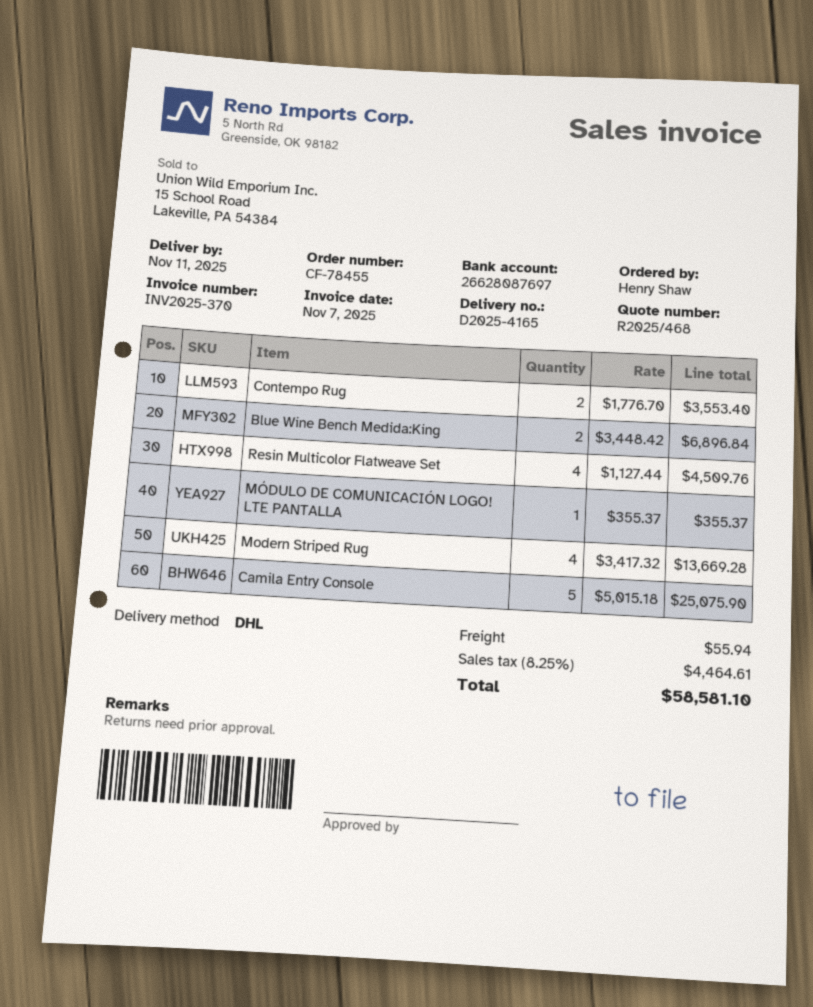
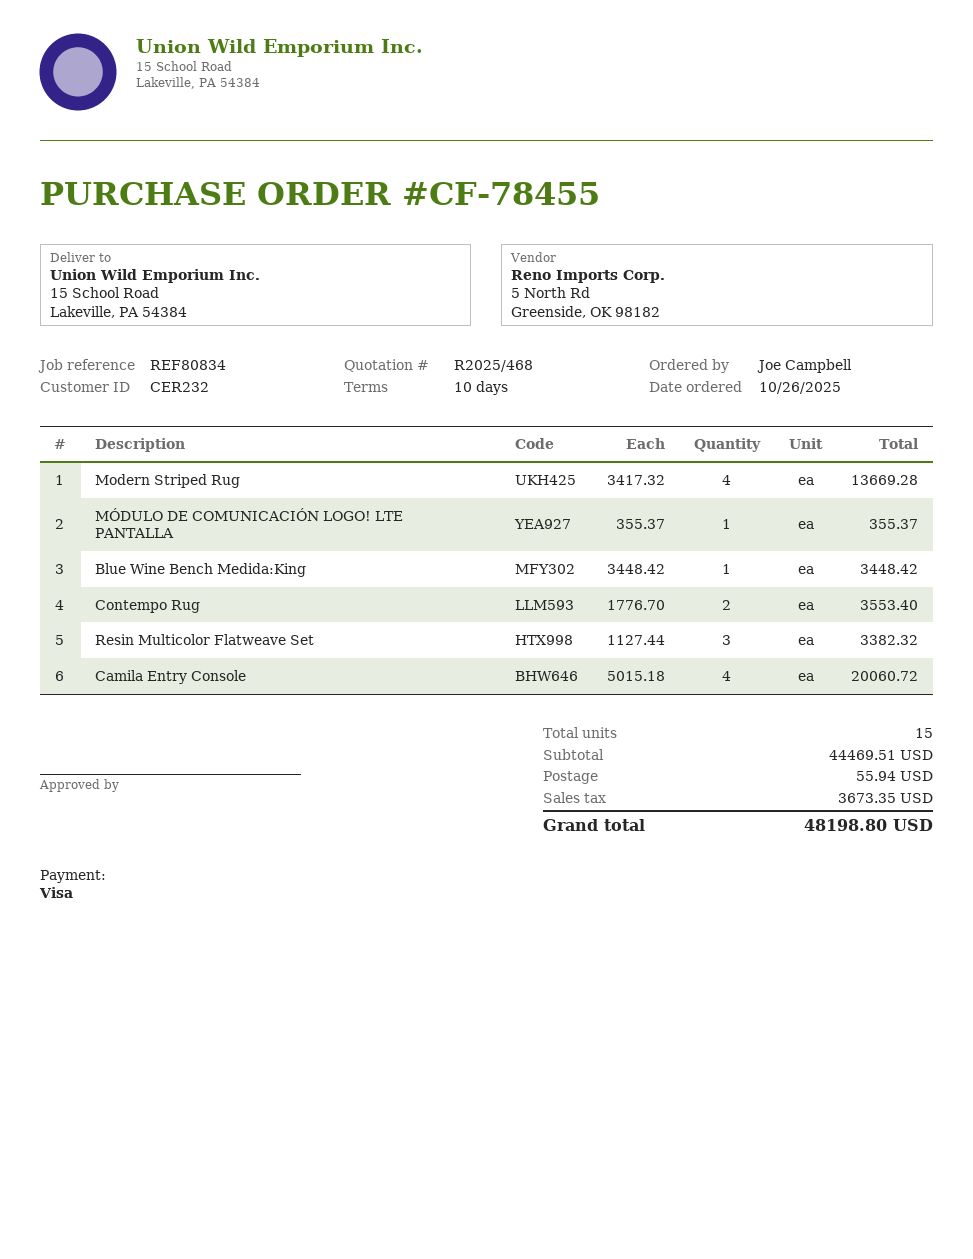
ordered by: Henry Shaw -> Joe Campbell
Blue Wine Bench Medida:King: 2 x 3448.42 = 6896.84 -> 1 x 3448.42 = 3448.42
Resin Multicolor Flatweave Set: 4 x 1127.44 = 4509.76 -> 3 x 1127.44 = 3382.32
Camila Entry Console: 5 x 5015.18 = 25075.90 -> 4 x 5015.18 = 20060.72
tax: 4464.61 -> 3673.35
total: 58581.10 -> 48198.80

